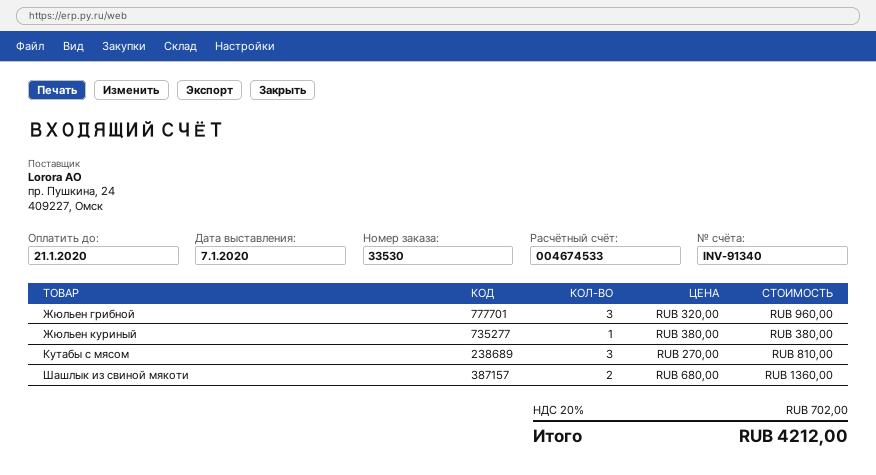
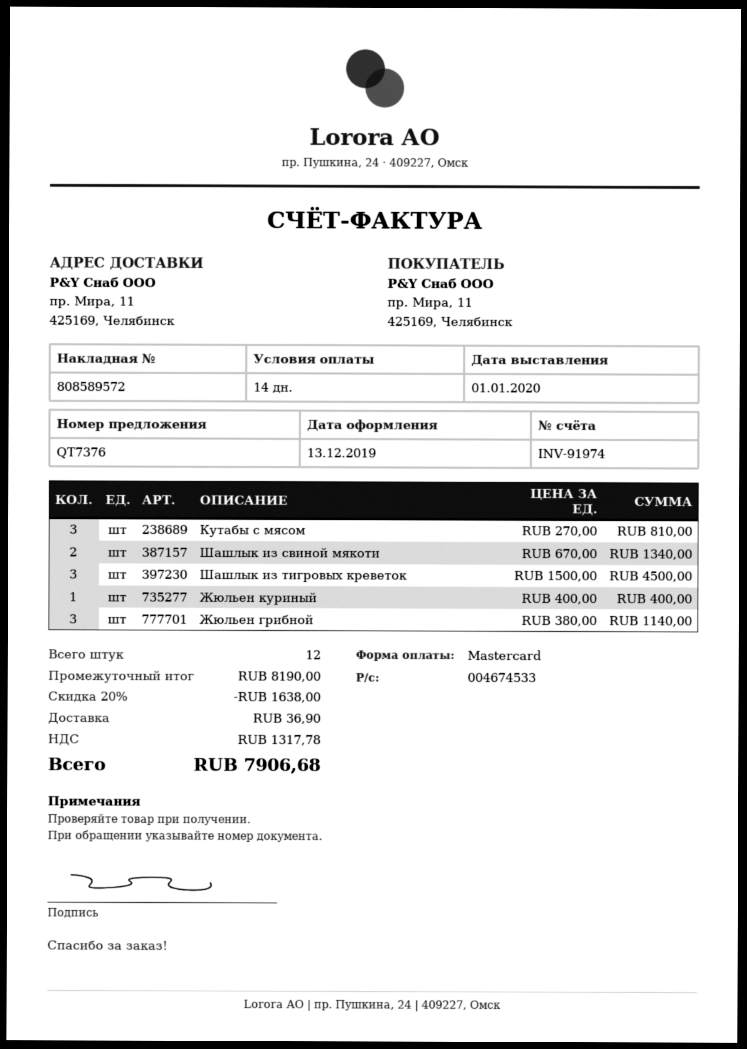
invoice number: INV-91340 -> INV-91974
invoice date: 2020-01-07 -> 2020-01-01
Жюльен грибной: 3 x 320.00 = 960.00 -> 3 x 380.00 = 1140.00
Жюльен куриный: 1 x 380.00 = 380.00 -> 1 x 400.00 = 400.00
Шашлык из cвинoй мякоти: 2 x 680.00 = 1360.00 -> 2 x 670.00 = 1340.00
Шашлык из тигровых креветок: none -> 3 x 1500.00 = 4500.00
discount: none -> 20% = 1638.00
shipping: none -> 36.90
tax: 702.00 -> 1317.78
total: 4212.00 -> 7906.68

